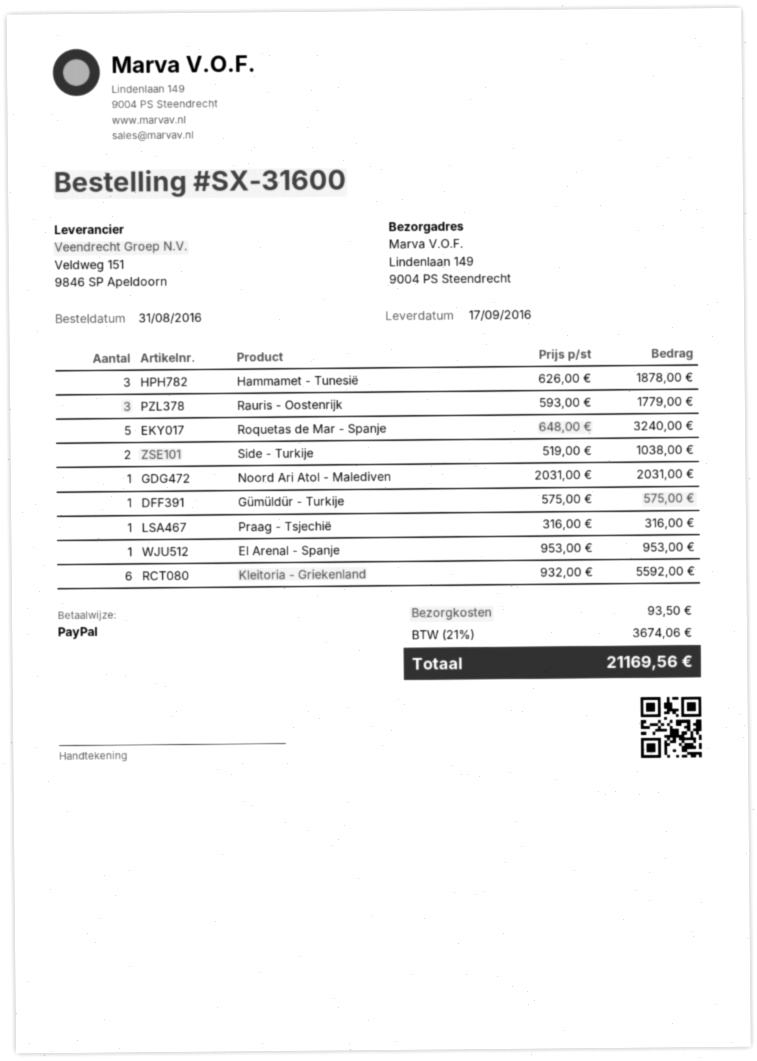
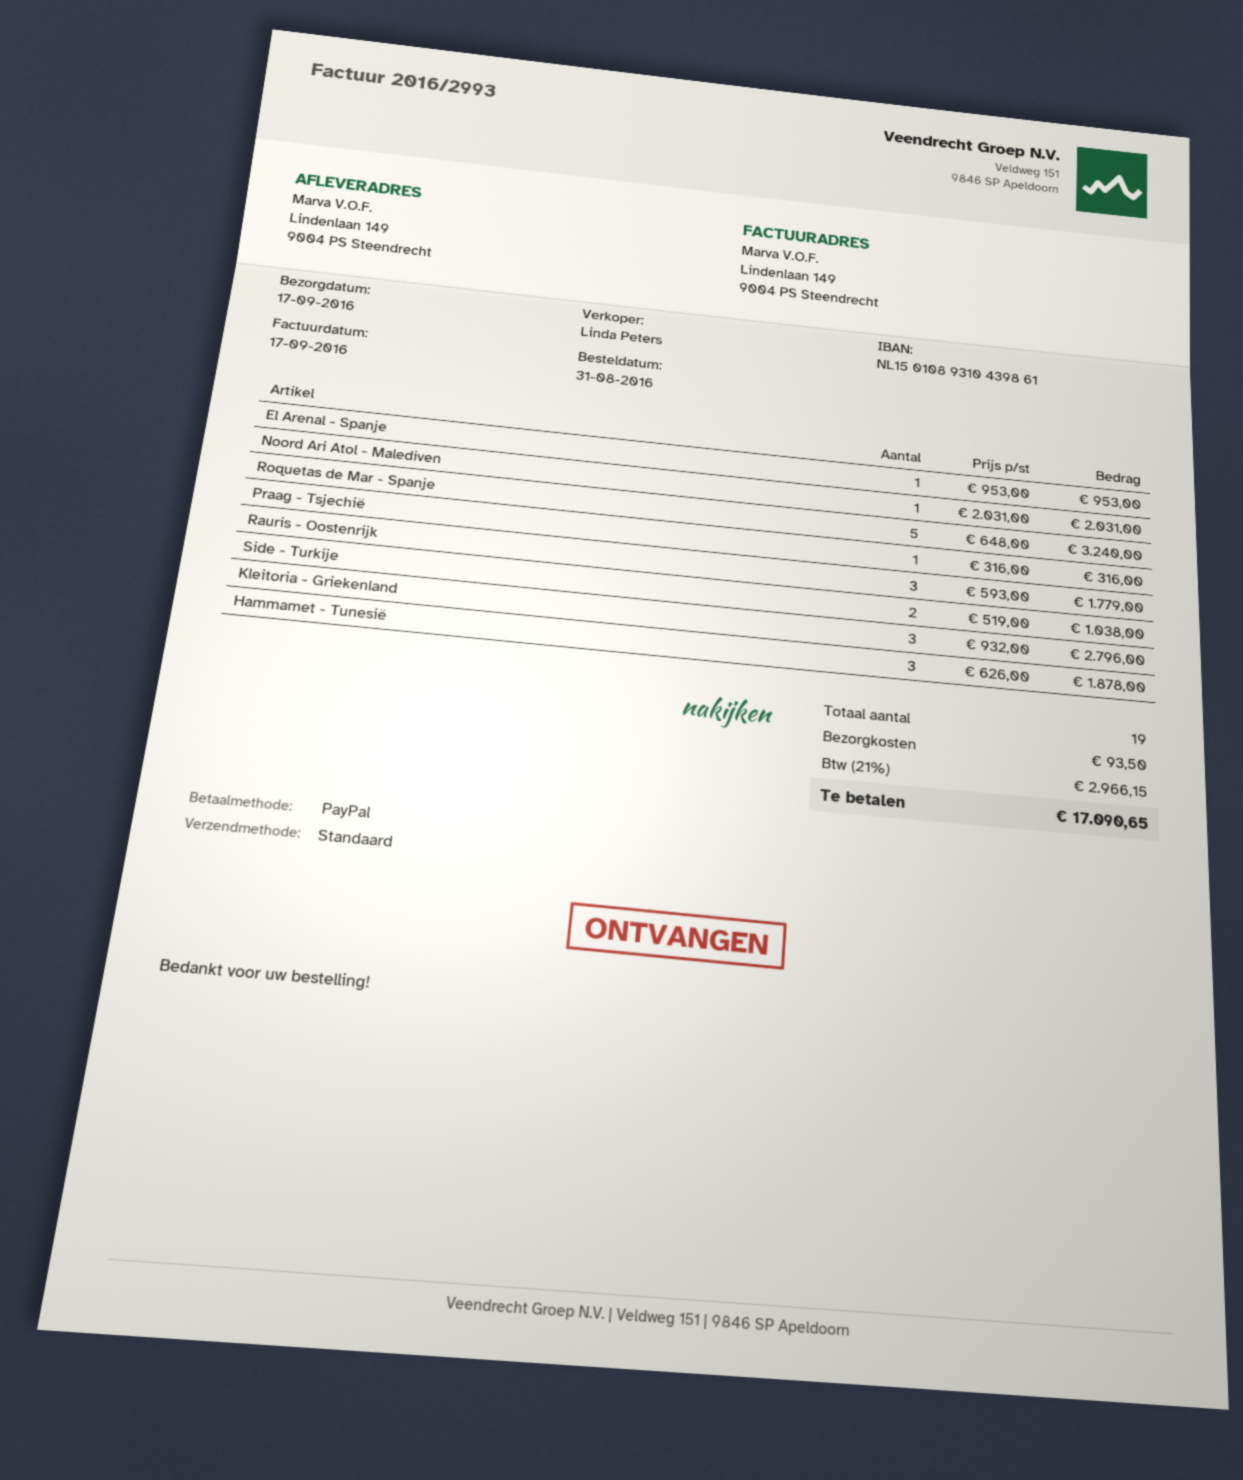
Gümüldür - Turkije: 1 x 575.00 = 575.00 -> none
Kleitoria - Griekenland: 6 x 932.00 = 5592.00 -> 3 x 932.00 = 2796.00
tax: 21% = 3674.06 -> 21% = 2966.15
total: 21169.56 -> 17090.65

